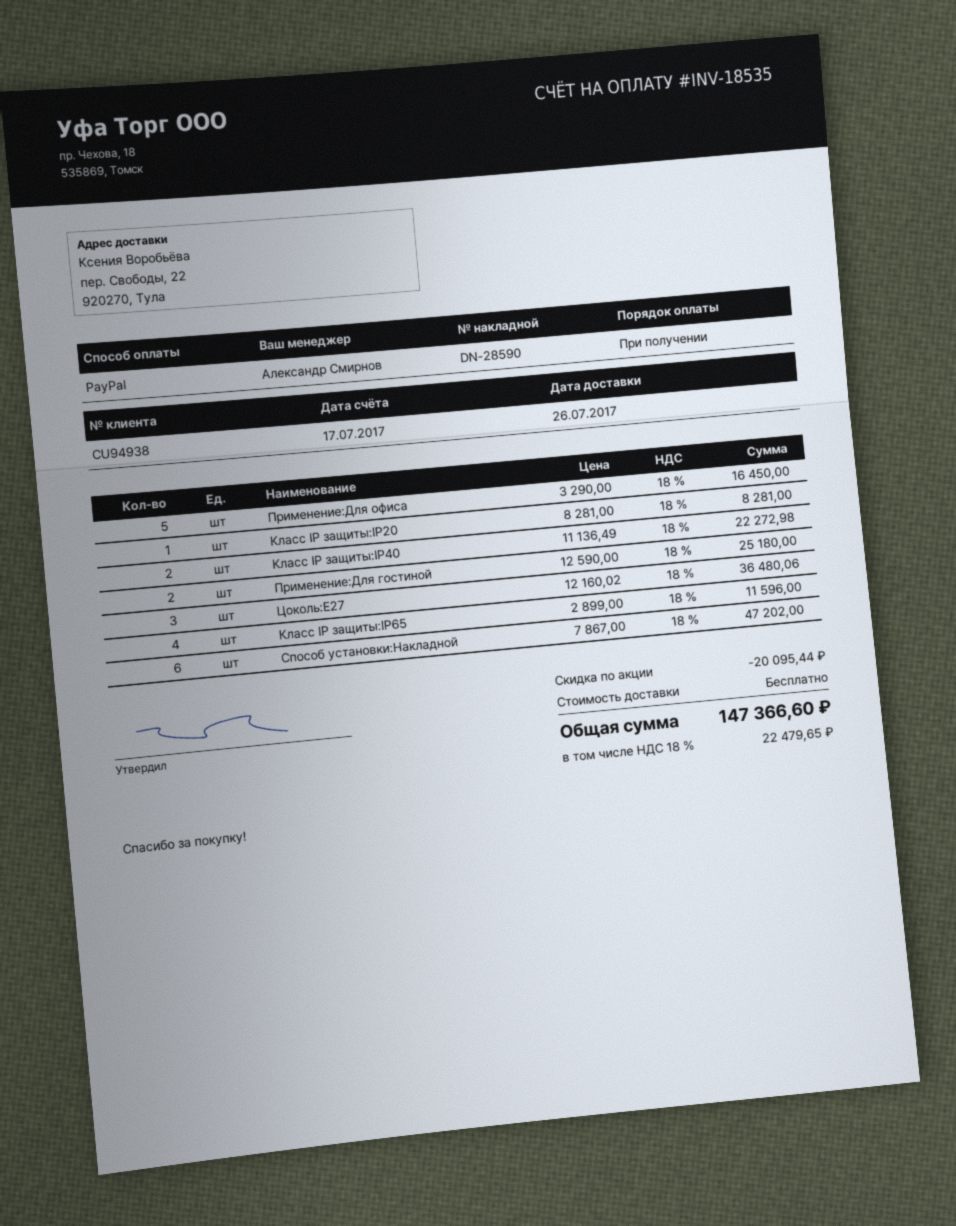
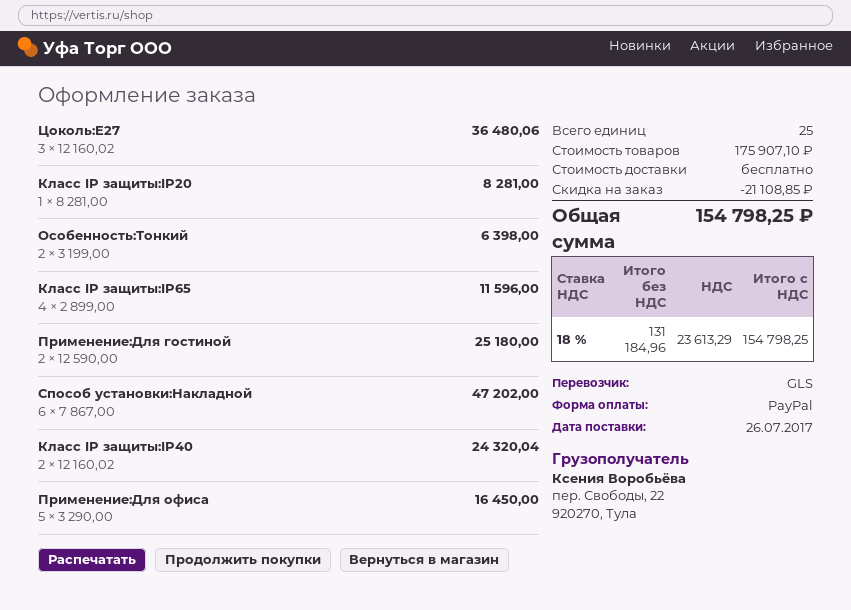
Класс IP защиты:IP40: 2 x 11136.49 = 22272.98 -> 2 x 12160.02 = 24320.04
Особенность:Тонкий: none -> 2 x 3199.00 = 6398.00
discount: 20095.44 -> 21108.85
tax: 18% = 22479.65 -> 18% = 23613.29
total: 147366.60 -> 154798.25

